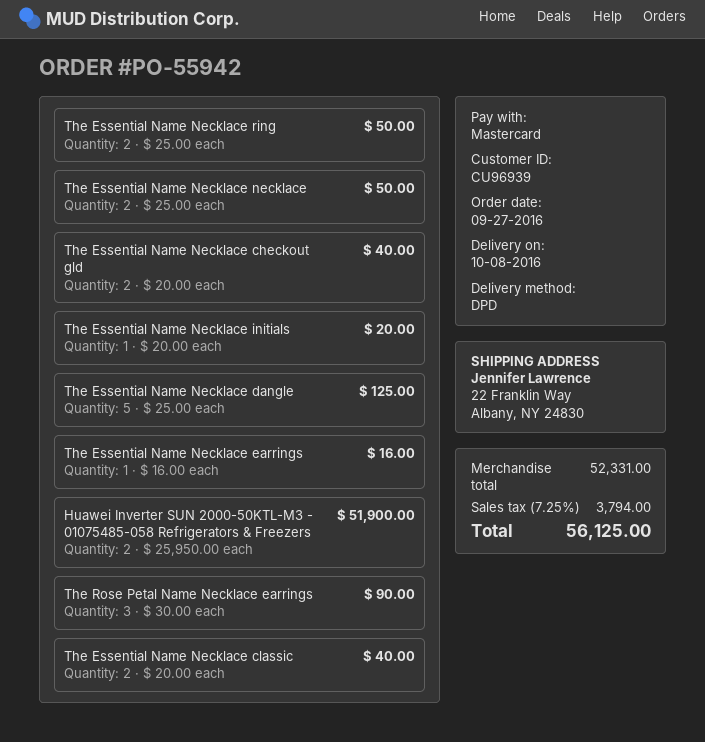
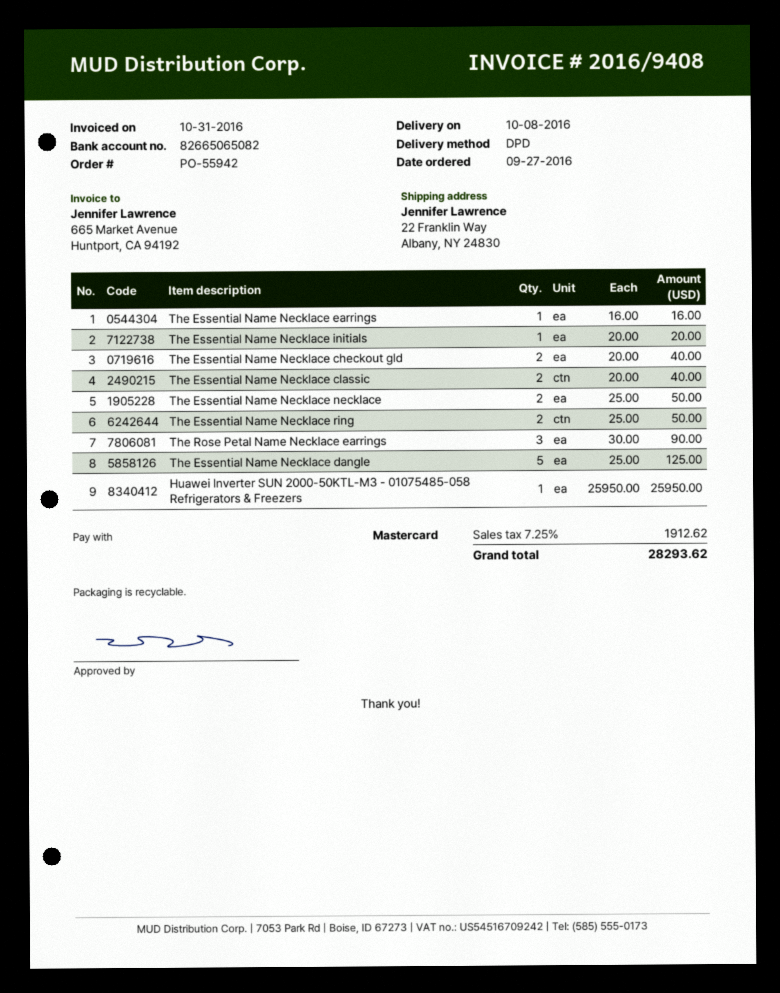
Huawei Inverter SUN 2000-50KTL-M3 - 01075485-058 Refrigerators & Freezers: 2 x 25950.00 = 51900.00 -> 1 x 25950.00 = 25950.00
tax: 7.25% = 3794.00 -> 7.25% = 1912.62
total: 56125.00 -> 28293.62

